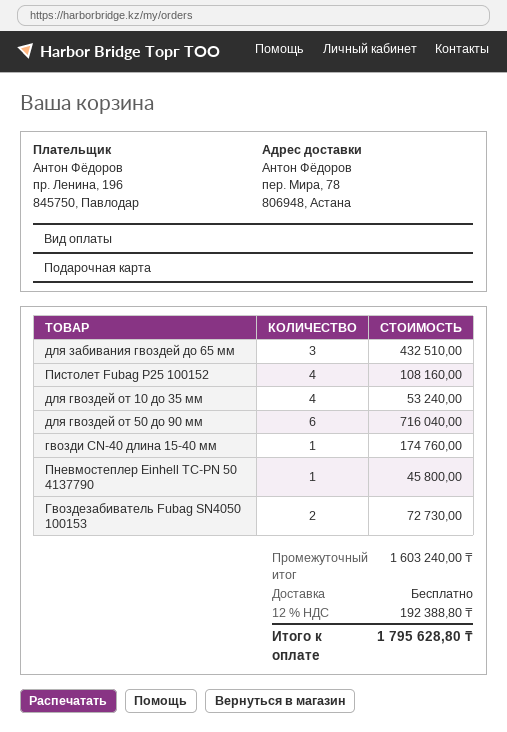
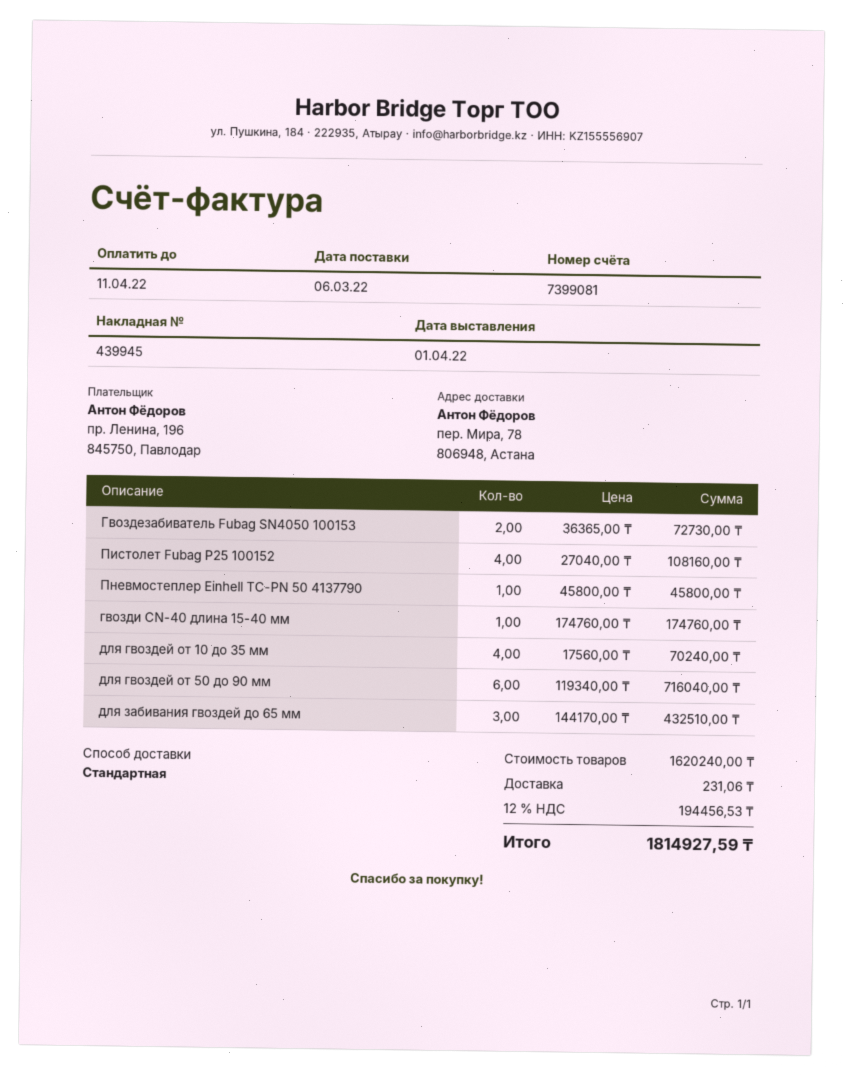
для гвоздей от 10 до 35 мм: 4 for 53240.00 -> 4 for 70240.00
subtotal: 1603240.00 -> 1620240.00
shipping: 0.00 -> 231.06
tax: 12% = 192388.80 -> 12% = 194456.53
total: 1795628.80 -> 1814927.59

